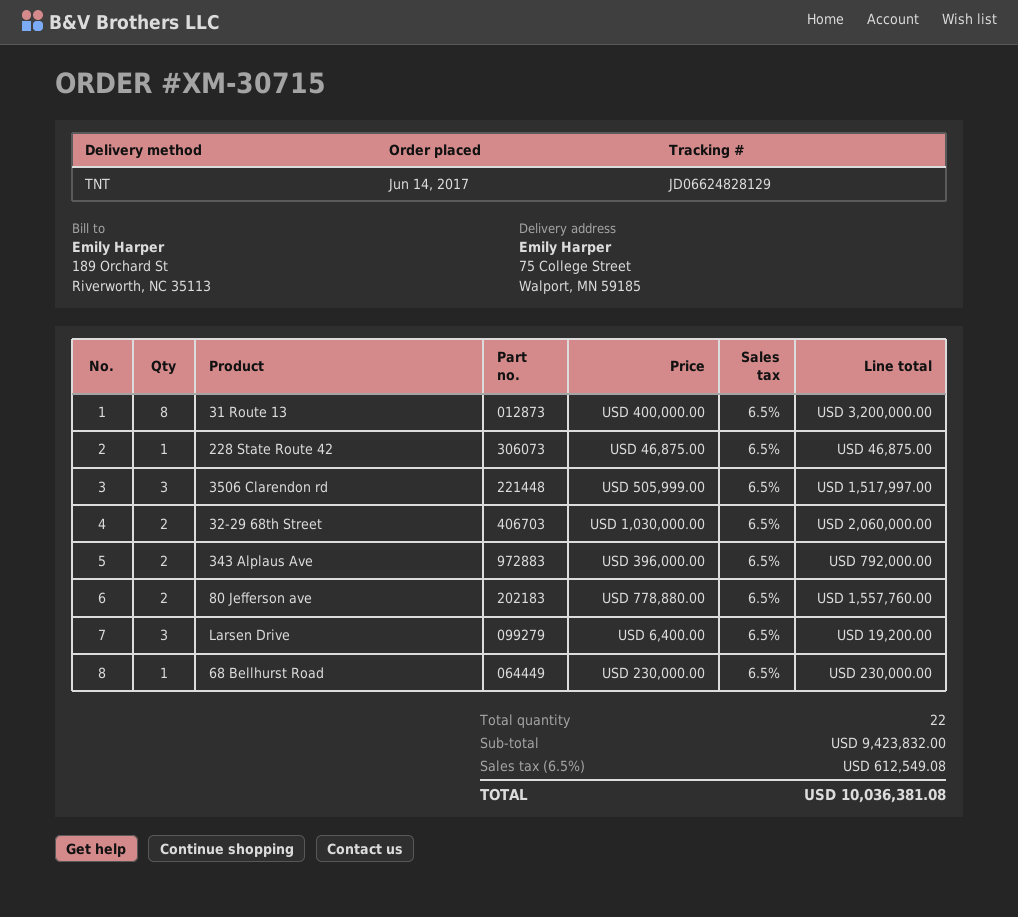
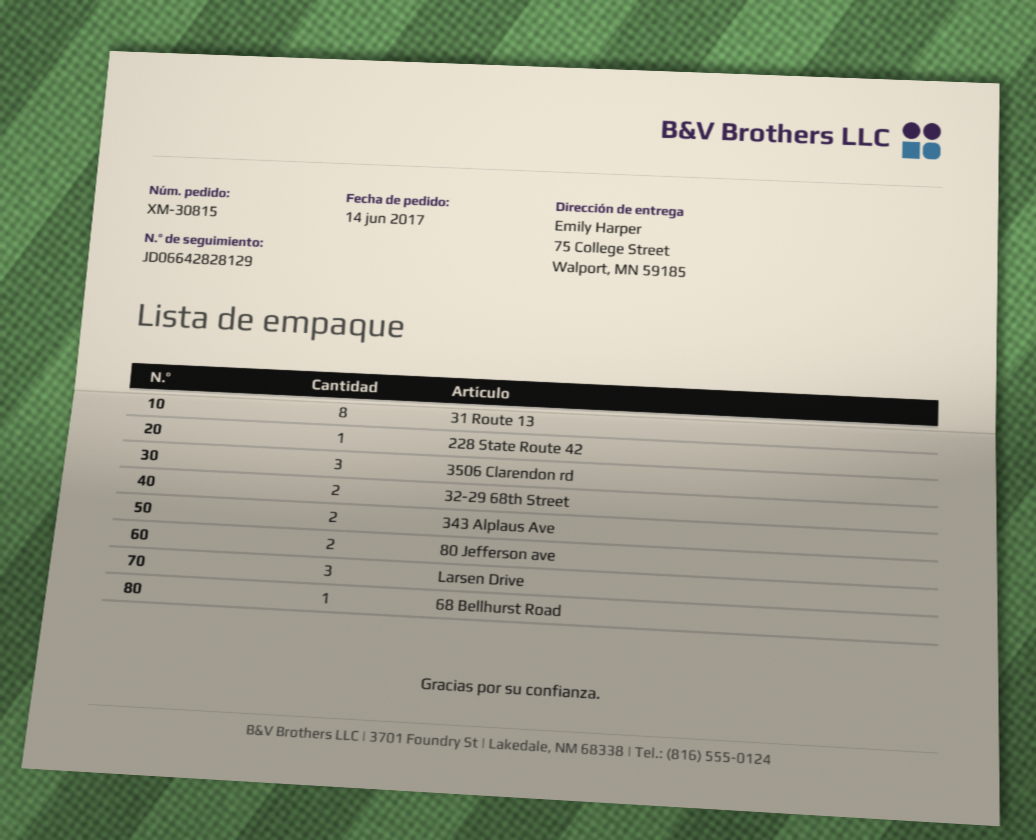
order number: XM-30715 -> XM-30815
tracking number: JD06624828129 -> JD06642828129

